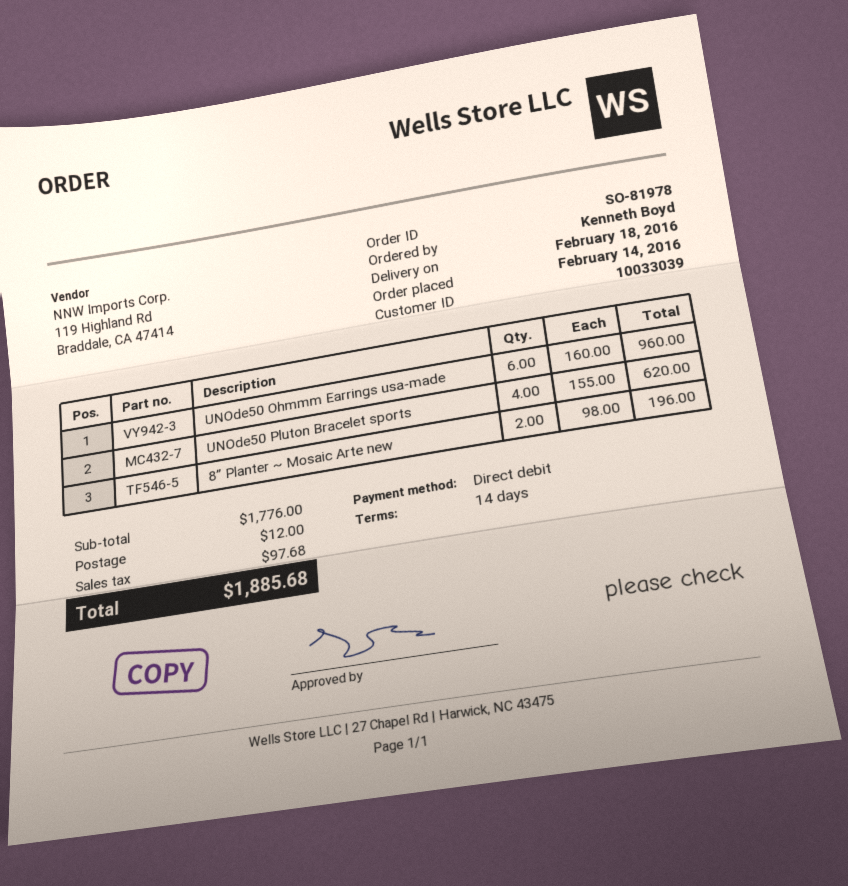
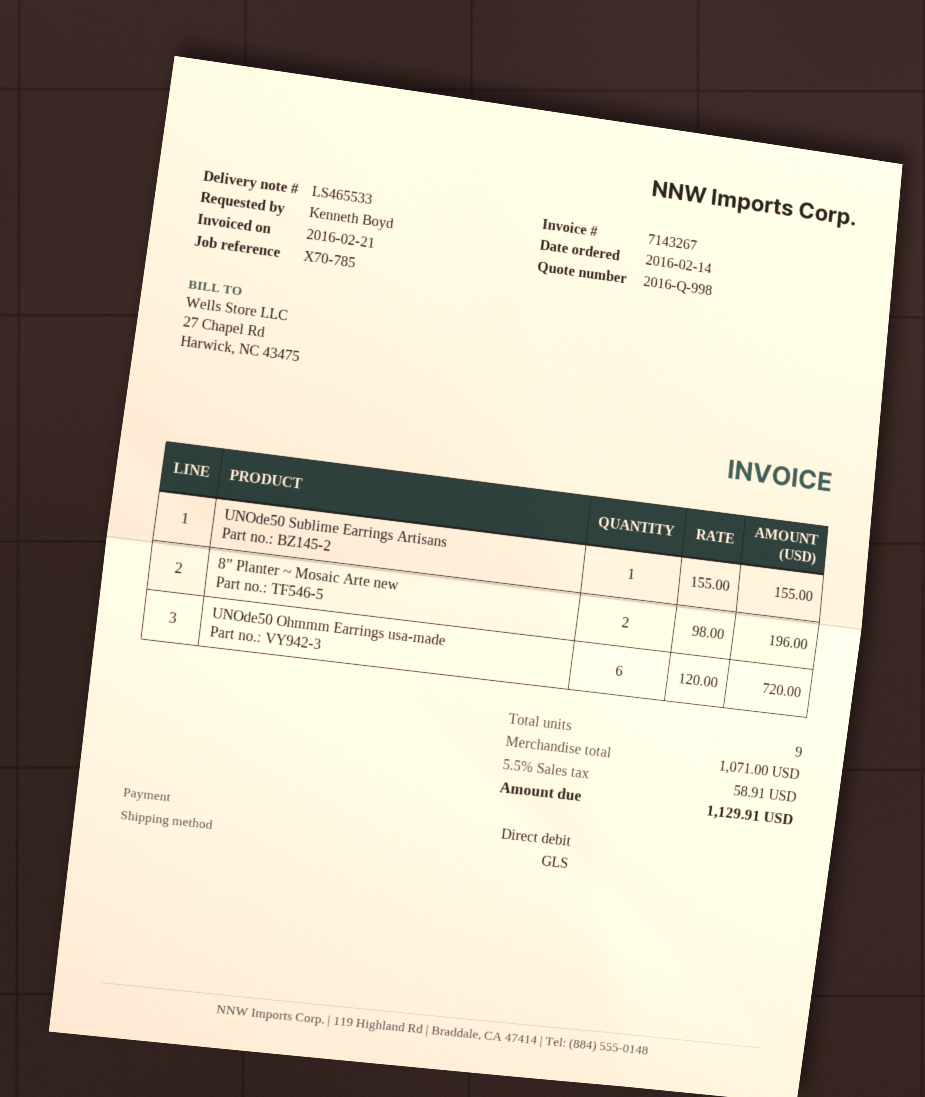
UNOde50 Ohmmm Earrings usa-made: 6 x 160.00 = 960.00 -> 6 x 120.00 = 720.00
UNOde50 Pluton Bracelet sports: 4 x 155.00 = 620.00 -> none
UNOde50 Sublime Earrings Artisans: none -> 1 x 155.00 = 155.00
subtotal: 1776.00 -> 1071.00
shipping: 12.00 -> none
tax: 97.68 -> 58.91
total: 1885.68 -> 1129.91

